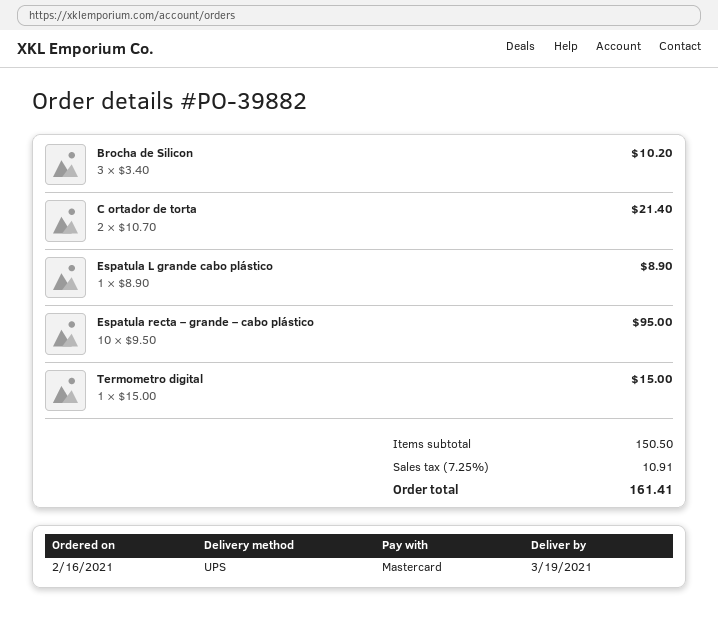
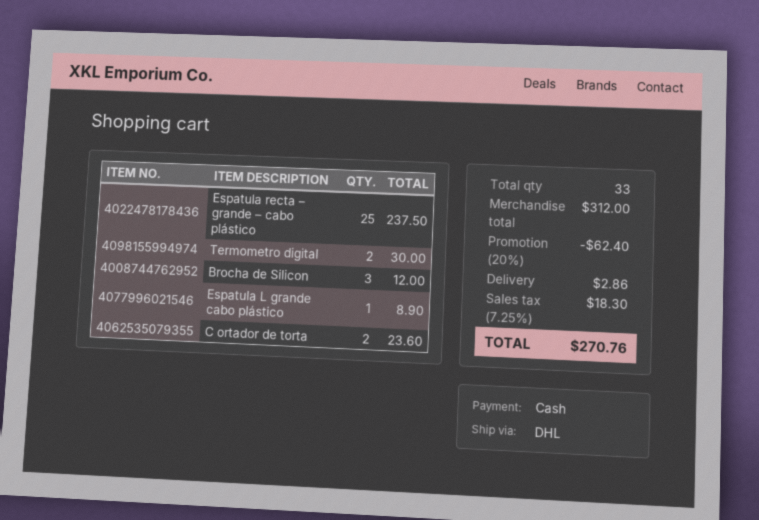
payment method: Mastercard -> cash
shipping method: UPS -> DHL
Brocha de Silicon: 3 for 10.20 -> 3 for 12.00
C ortador de torta: 2 for 21.40 -> 2 for 23.60
Espatula recta – grande – cabo plástico: 10 for 95.00 -> 25 for 237.50
Termometro digital: 1 for 15.00 -> 2 for 30.00
subtotal: 150.50 -> 312.00
discount: none -> 20% = 62.40
shipping: none -> 2.86
tax: 7.25% = 10.91 -> 7.25% = 18.30
total: 161.41 -> 270.76

